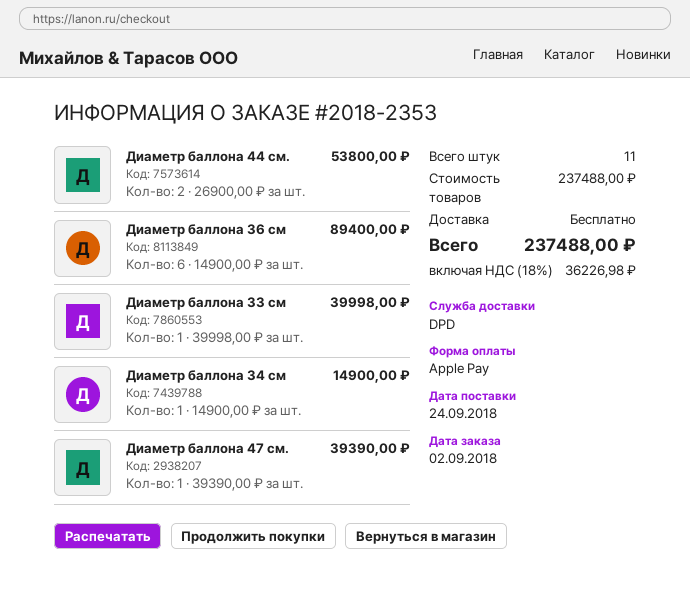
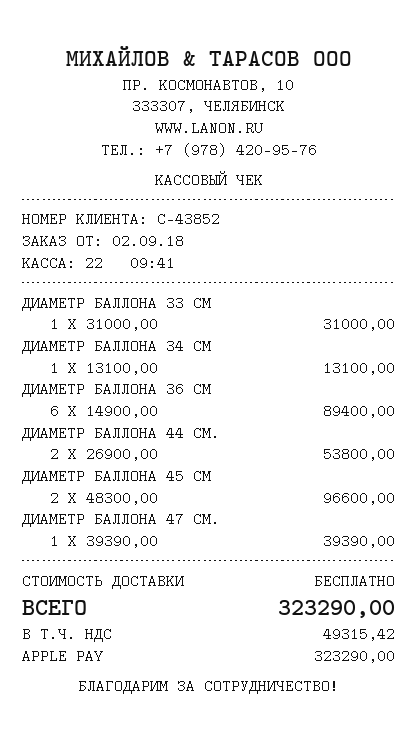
Диаметр баллона 33 см: 1 x 39998.00 = 39998.00 -> 1 x 31000.00 = 31000.00
Диаметр баллона 34 см: 1 x 14900.00 = 14900.00 -> 1 x 13100.00 = 13100.00
ДИАМЕТР БАЛЛОНА 45 СМ: none -> 2 x 48300.00 = 96600.00
tax: 36226.98 -> 49315.42
total: 237488.00 -> 323290.00

